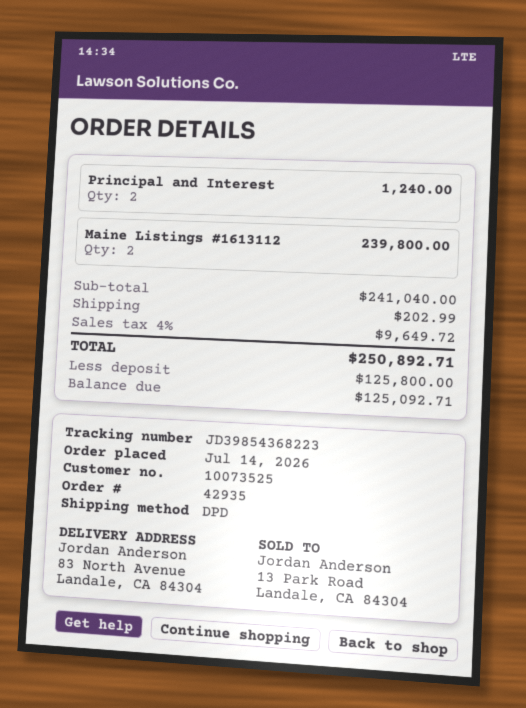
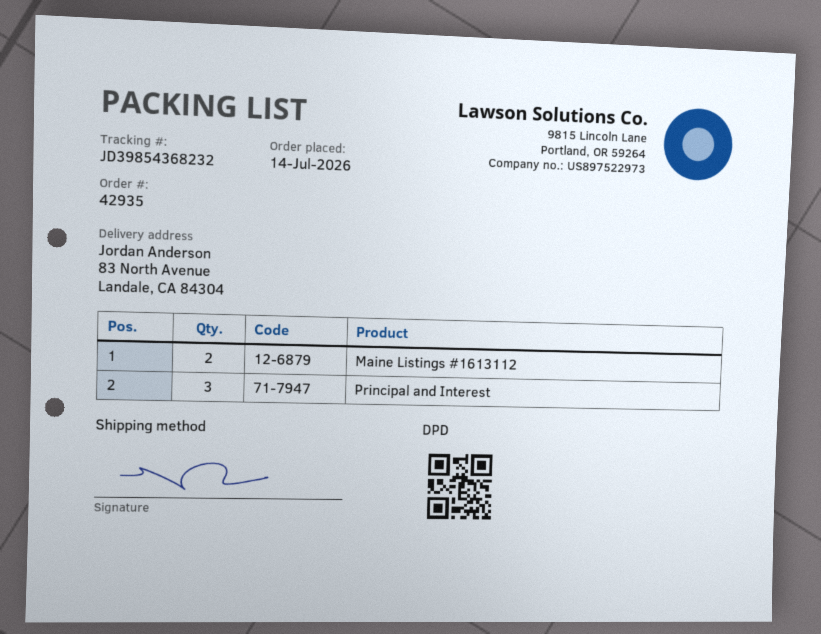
tracking number: JD39854368223 -> JD39854368232
Principal and Interest: 2 -> 3

